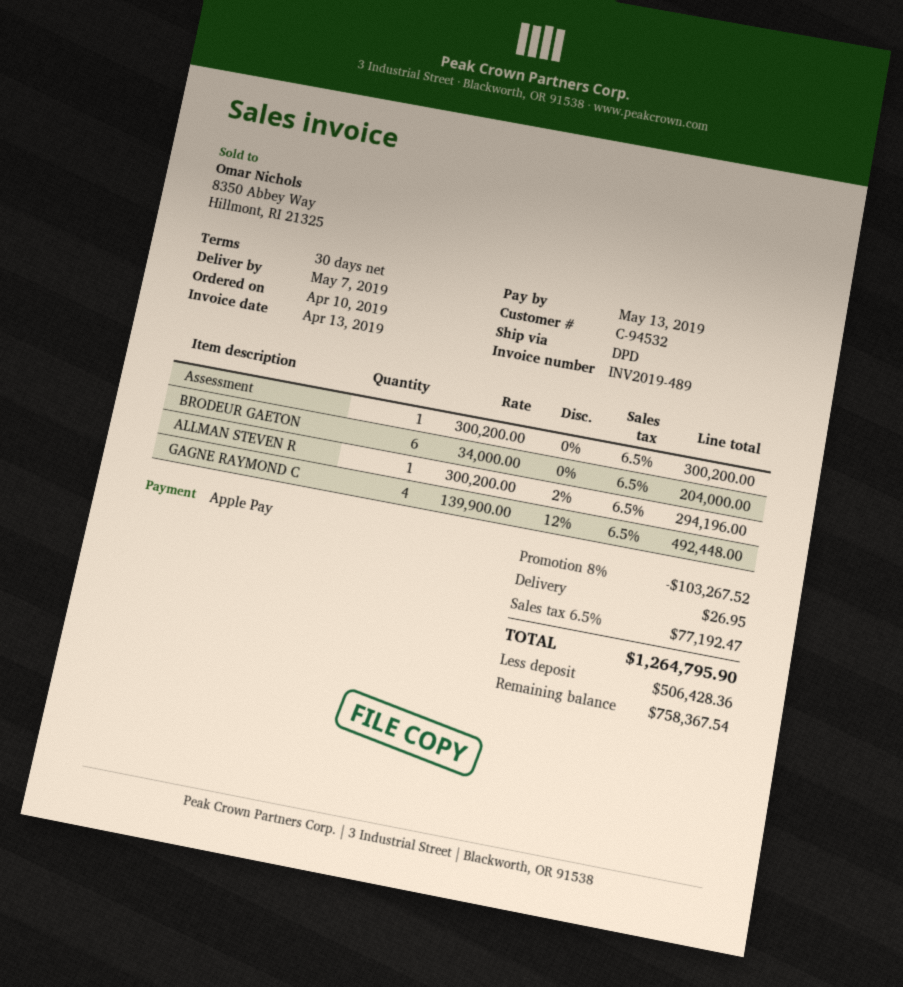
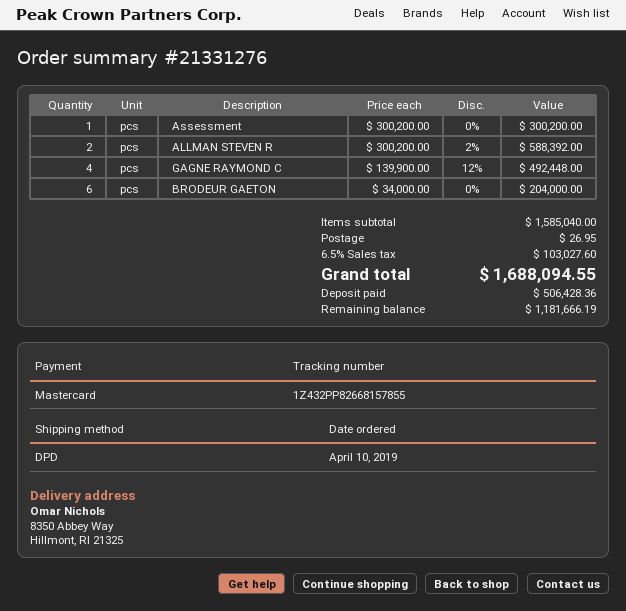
payment method: Apple Pay -> Mastercard
ALLMAN STEVEN R: 1 x 300200.00 - 2% = 294196.00 -> 2 x 300200.00 - 2% = 588392.00
discount: 8% = 103267.52 -> none
tax: 6.5% = 77192.47 -> 6.5% = 103027.60
total: 1264795.90 -> 1688094.55
balance: 758367.54 -> 1181666.19

